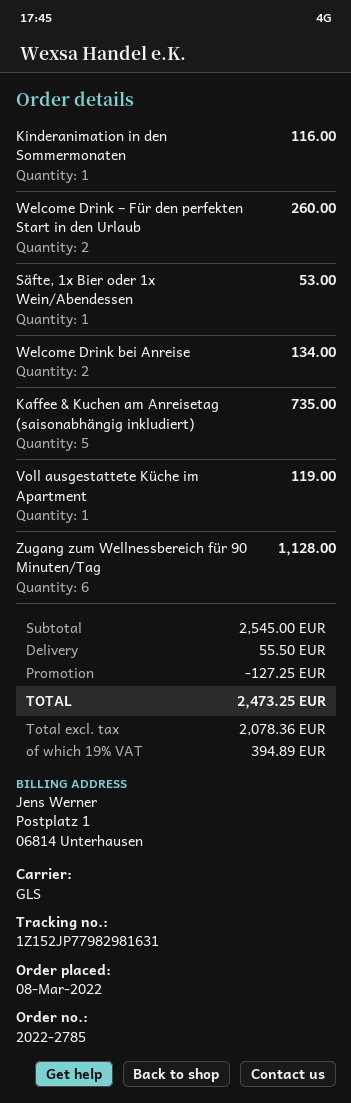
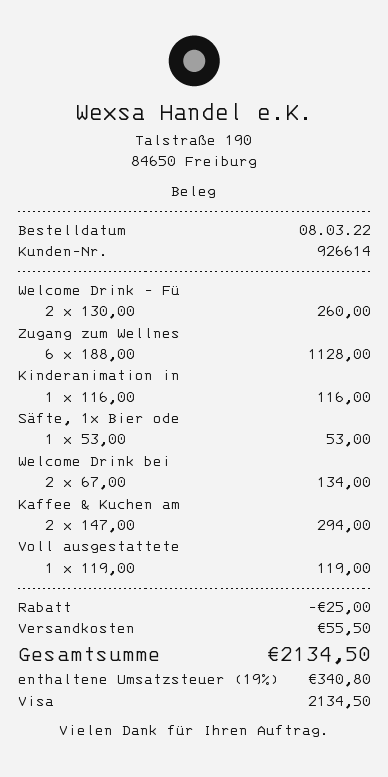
Kaffee & Kuchen am Anreisetag (saisonabhängig inkludiert): 5 for 735.00 -> 2 for 294.00
discount: 127.25 -> 25.00
tax: 19% = 394.89 -> 19% = 340.80
total: 2473.25 -> 2134.50

